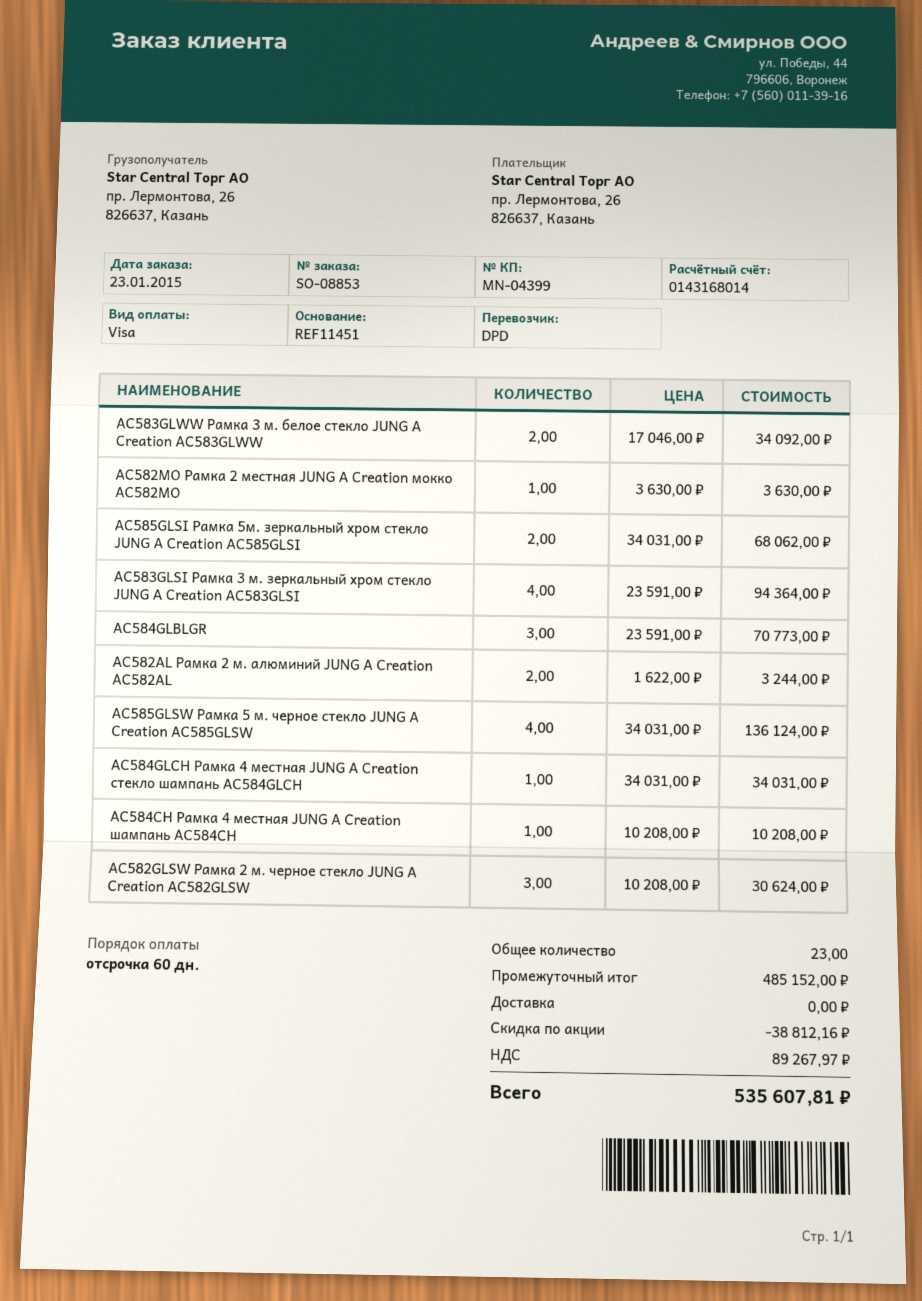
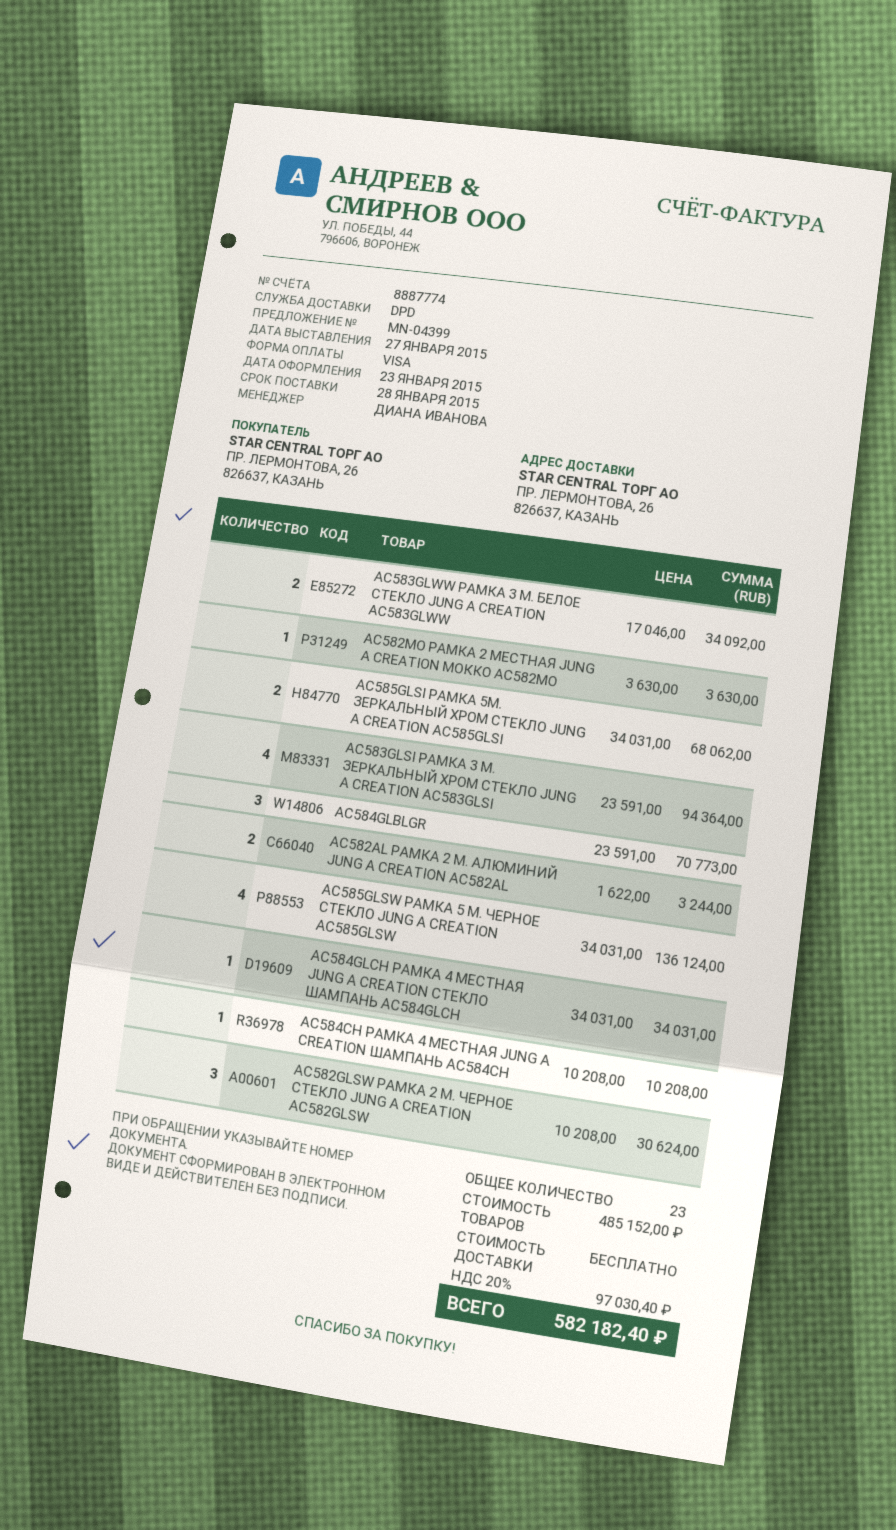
discount: 38812.16 -> none
tax: 89267.97 -> 97030.40
total: 535607.81 -> 582182.40

